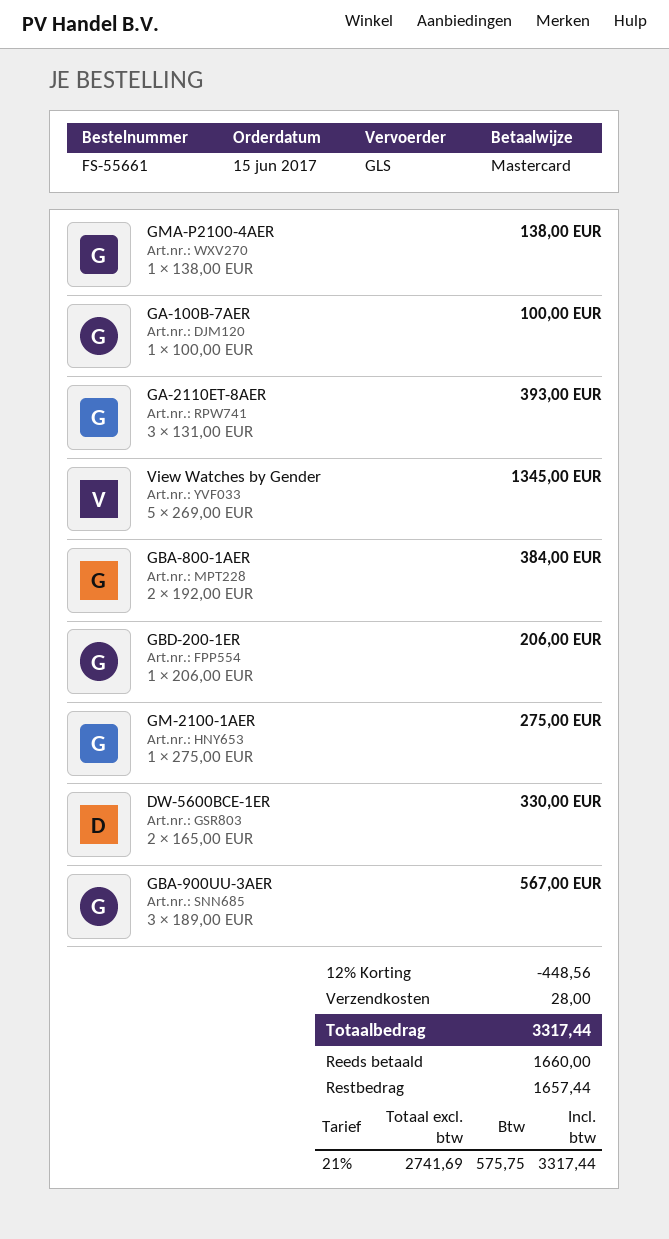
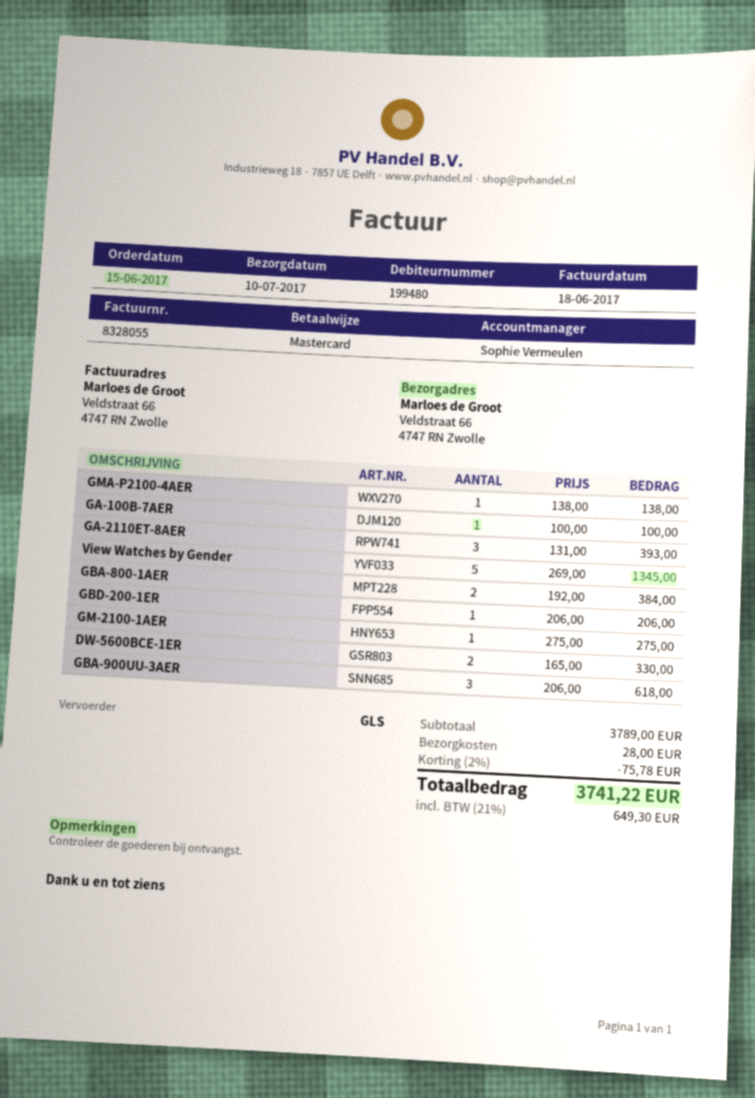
GBA-900UU-3AER: 3 x 189.00 = 567.00 -> 3 x 206.00 = 618.00
discount: 12% = 448.56 -> 2% = 75.78
tax: 21% = 575.75 -> 21% = 649.30
total: 3317.44 -> 3741.22

